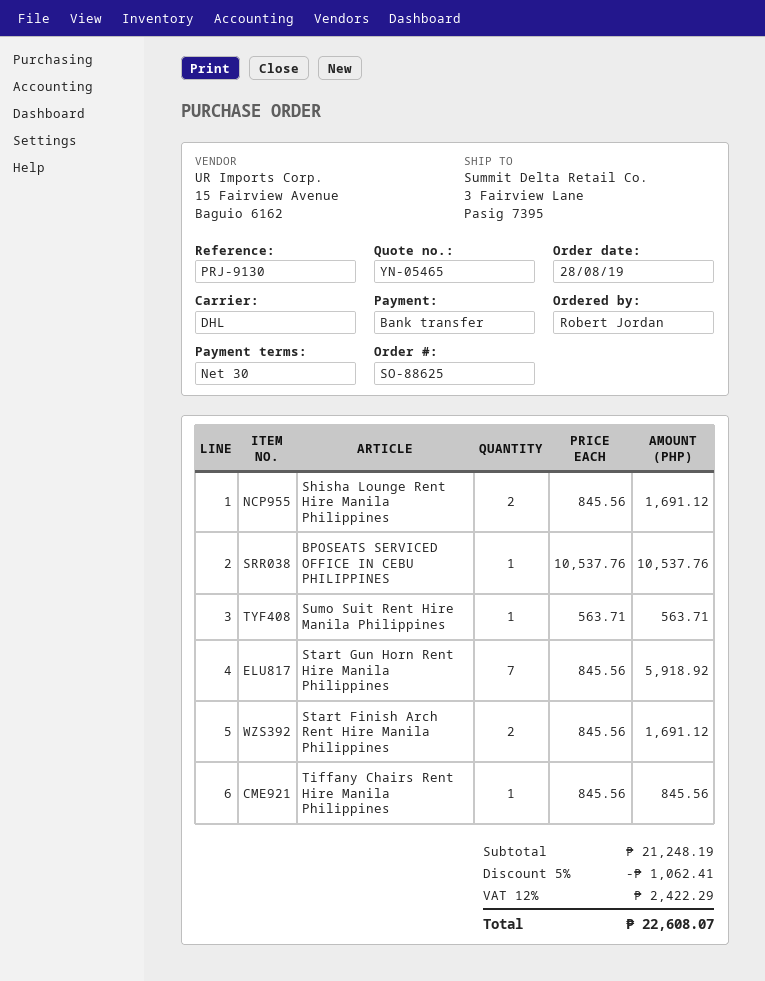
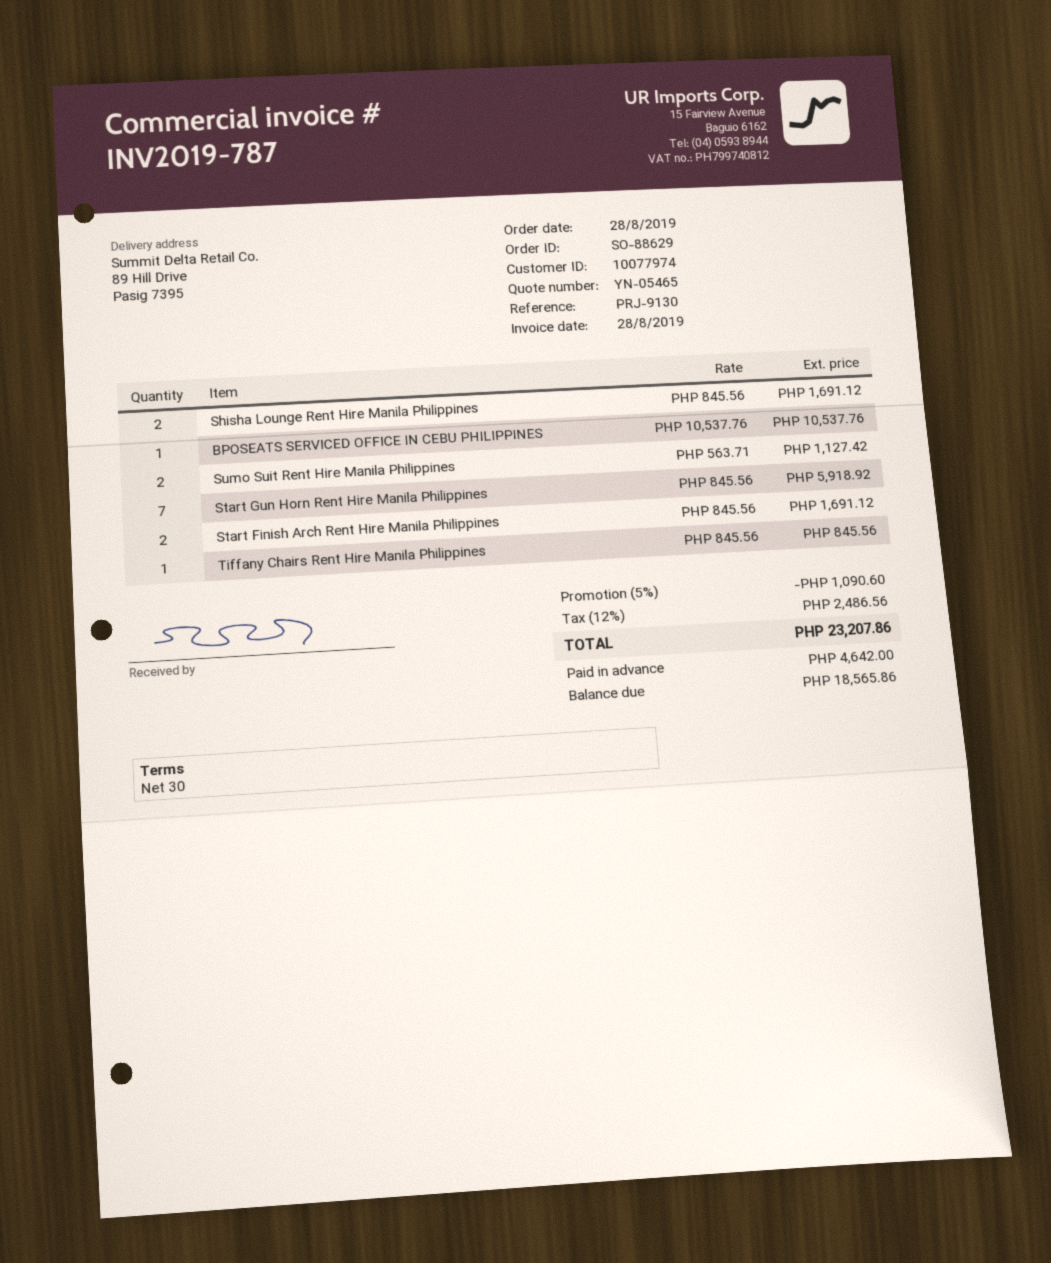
order number: SO-88625 -> SO-88629
ship to: 3 Fairview Lane, Pasig 7395 -> 89 Hill Drive, Pasig 7395
Sumo Suit Rent Hire Manila Philippines: 1 x 563.71 = 563.71 -> 2 x 563.71 = 1127.42
discount: 5% = 1062.41 -> 5% = 1090.60
tax: 12% = 2422.29 -> 12% = 2486.56
total: 22608.07 -> 23207.86

